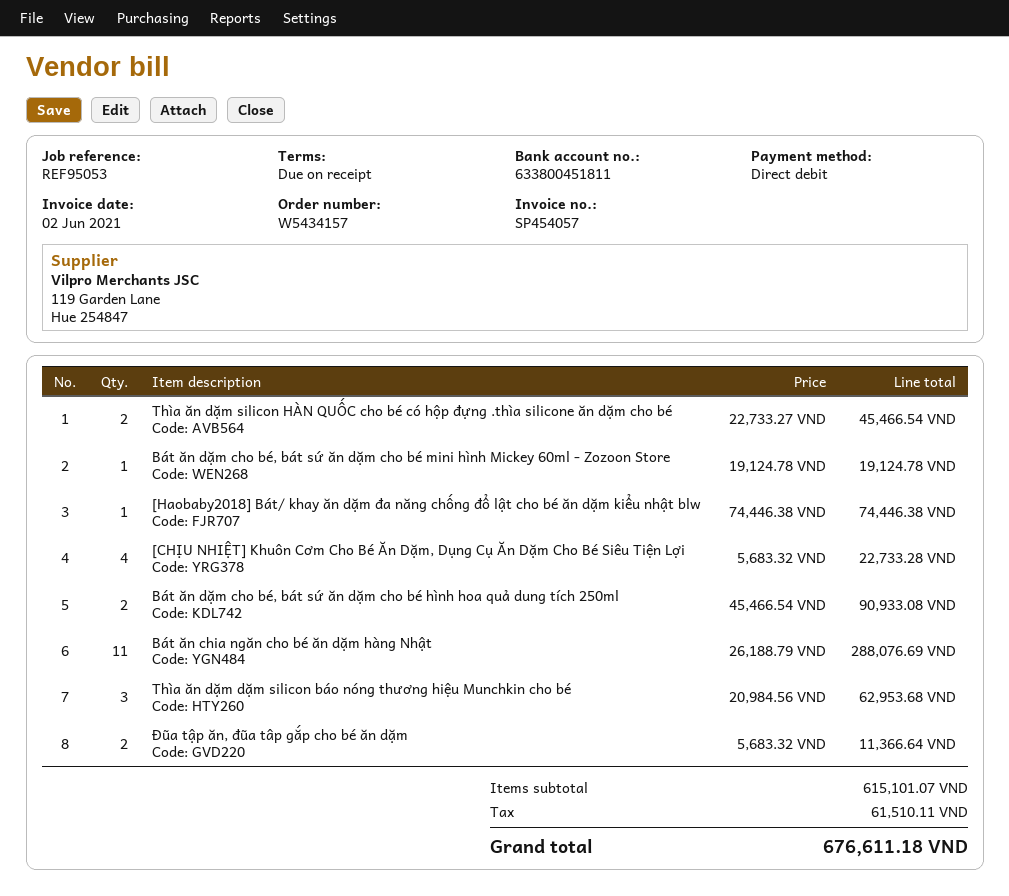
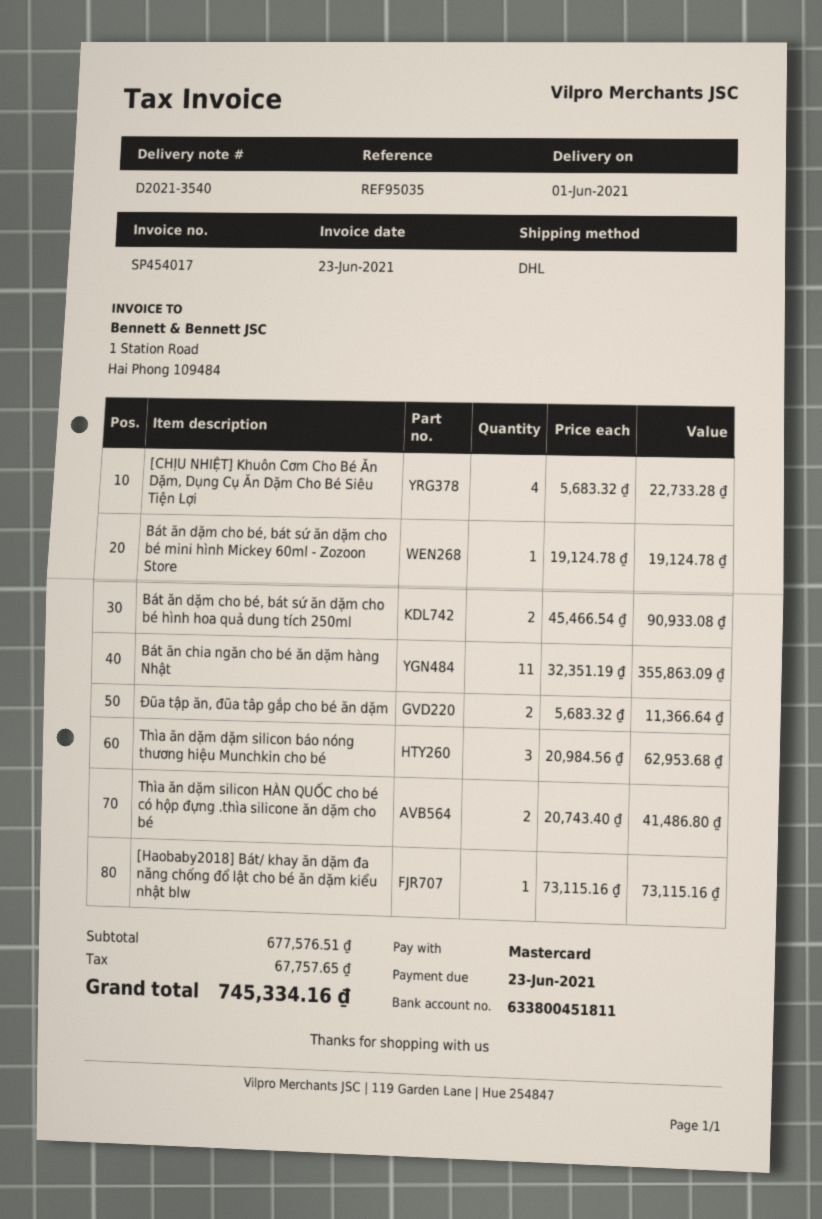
invoice number: SP454057 -> SP454017
invoice date: 2021-06-02 -> 2021-06-23
reference: REF95053 -> REF95035
payment method: direct debit -> Mastercard
Thìa ăn dặm silicon HÀN QUỐC cho bé có hộp đựng .thìa silicone ăn dặm cho bé: 2 x 22733.27 = 45466.54 -> 2 x 20743.40 = 41486.80
[Haobaby2018] Bát/ khay ăn dặm đa năng chống đổ lật cho bé ăn dặm kiểu nhật blw: 1 x 74446.38 = 74446.38 -> 1 x 73115.16 = 73115.16
Bát ăn chia ngăn cho bé ăn dặm hàng Nhật: 11 x 26188.79 = 288076.69 -> 11 x 32351.19 = 355863.09
subtotal: 615101.07 -> 677576.51
tax: 61510.11 -> 67757.65
total: 676611.18 -> 745334.16

